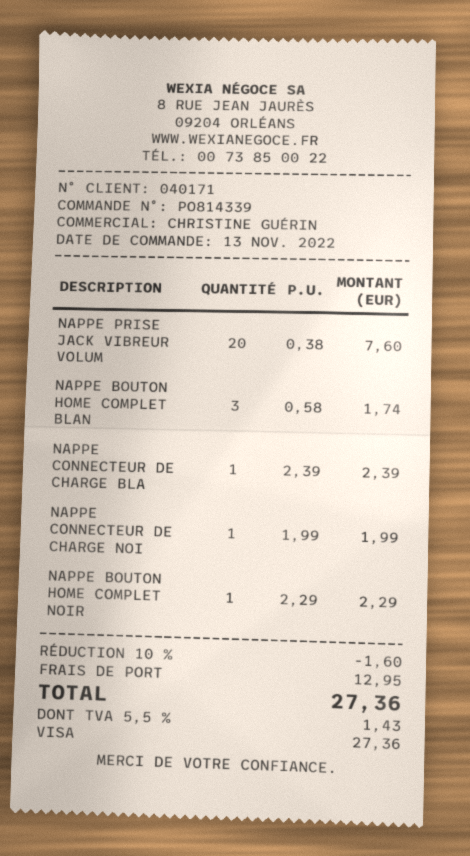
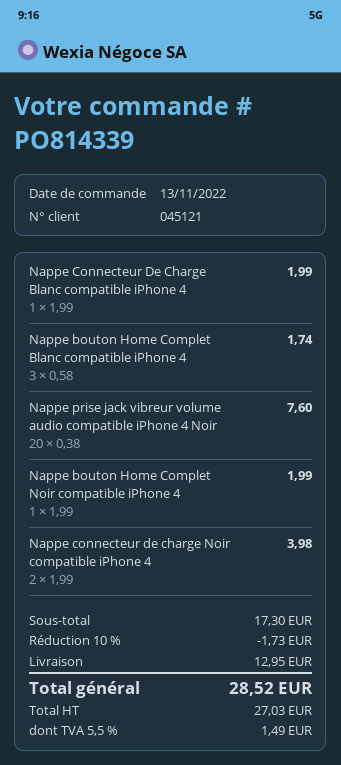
customer number: 040171 -> 045121
NAPPE CONNECTEUR DE CHARGE BLA: 1 x 2.39 = 2.39 -> 1 x 1.99 = 1.99
NAPPE CONNECTEUR DE CHARGE NOI: 1 x 1.99 = 1.99 -> 2 x 1.99 = 3.98
NAPPE BOUTON HOME COMPLET NOIR: 1 x 2.29 = 2.29 -> 1 x 1.99 = 1.99
discount: 10% = 1.60 -> 10% = 1.73
tax: 5.5% = 1.43 -> 5.5% = 1.49
total: 27.36 -> 28.52

